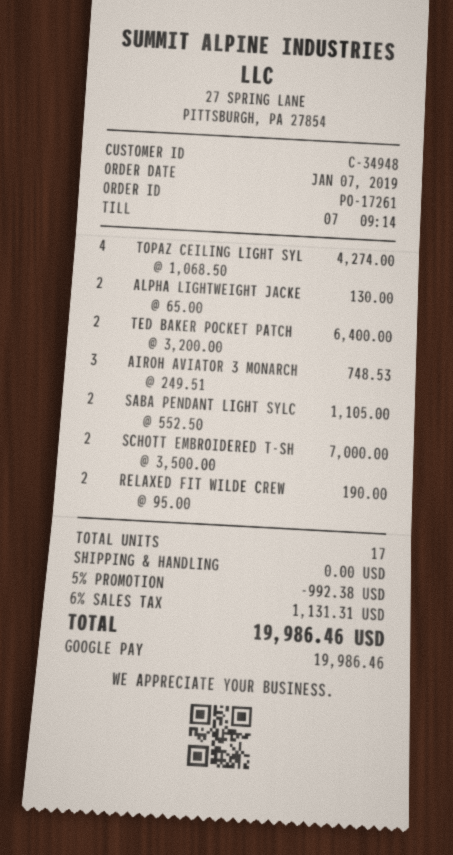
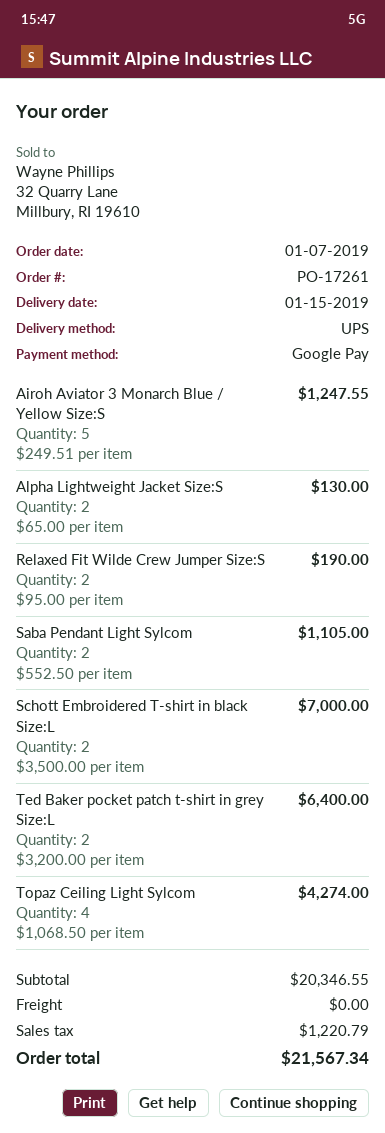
AIROH AVIATOR 3 MONARCH: 3 x 249.51 = 748.53 -> 5 x 249.51 = 1247.55
discount: 5% = 992.38 -> none
tax: 1131.31 -> 1220.79
total: 19986.46 -> 21567.34

